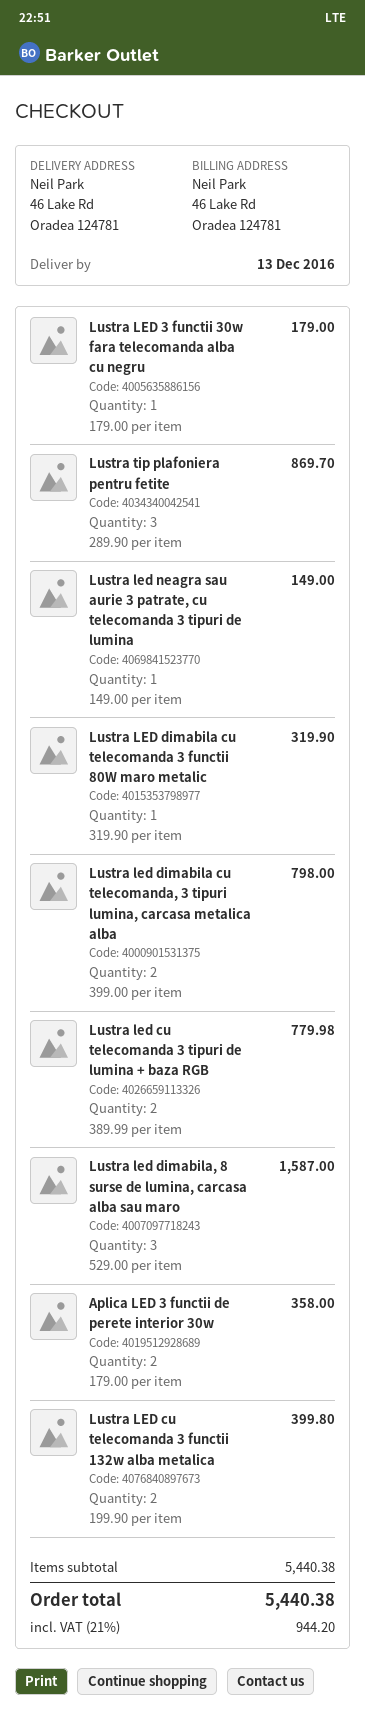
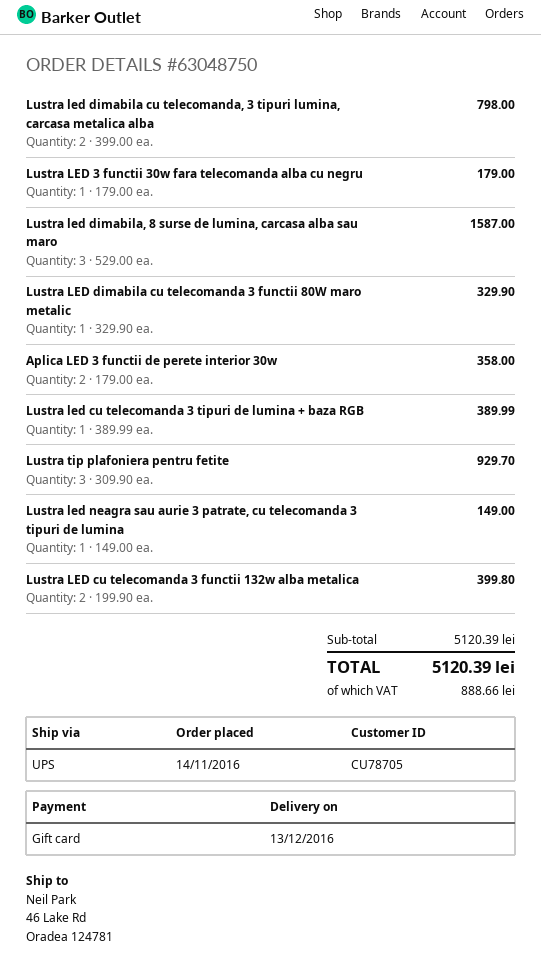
Lustra tip plafoniera pentru fetite: 3 x 289.90 = 869.70 -> 3 x 309.90 = 929.70
Lustra LED dimabila cu telecomanda 3 functii 80W maro metalic: 1 x 319.90 = 319.90 -> 1 x 329.90 = 329.90
Lustra led cu telecomanda 3 tipuri de lumina + baza RGB: 2 x 389.99 = 779.98 -> 1 x 389.99 = 389.99
subtotal: 5440.38 -> 5120.39
tax: 944.20 -> 888.66
total: 5440.38 -> 5120.39

